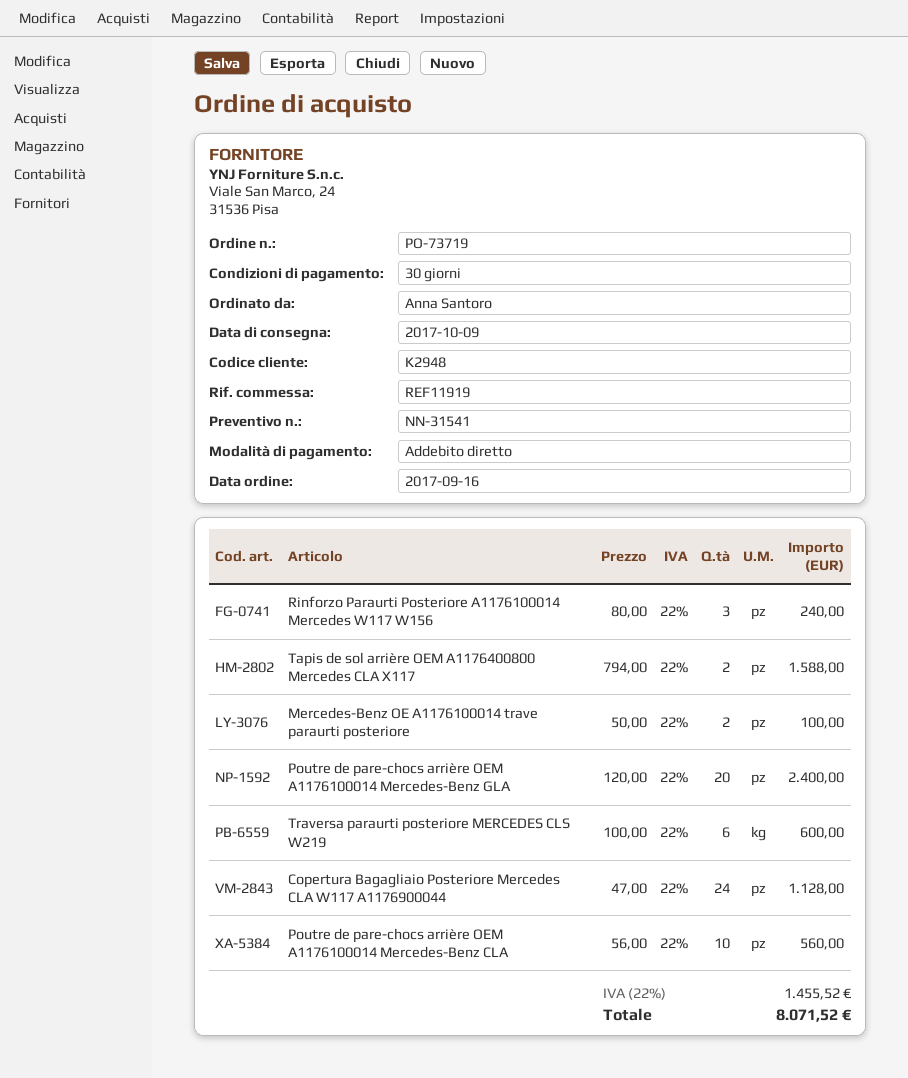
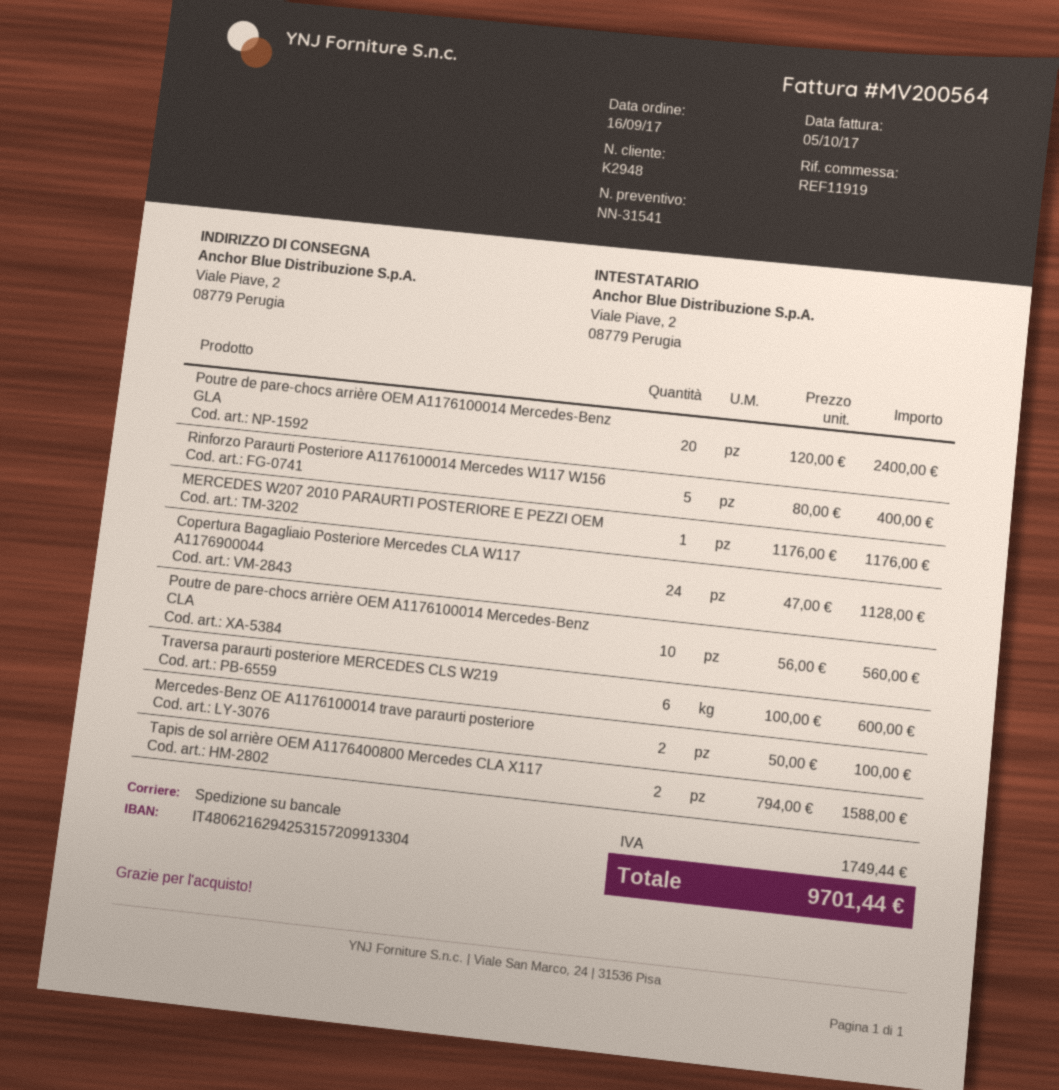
Rinforzo Paraurti Posteriore A1176100014 Mercedes W117 W156: 3 x 80.00 = 240.00 -> 5 x 80.00 = 400.00
MERCEDES W207 2010 PARAURTI POSTERIORE E PEZZI OEM: none -> 1 x 1176.00 = 1176.00
tax: 1455.52 -> 1749.44
total: 8071.52 -> 9701.44

